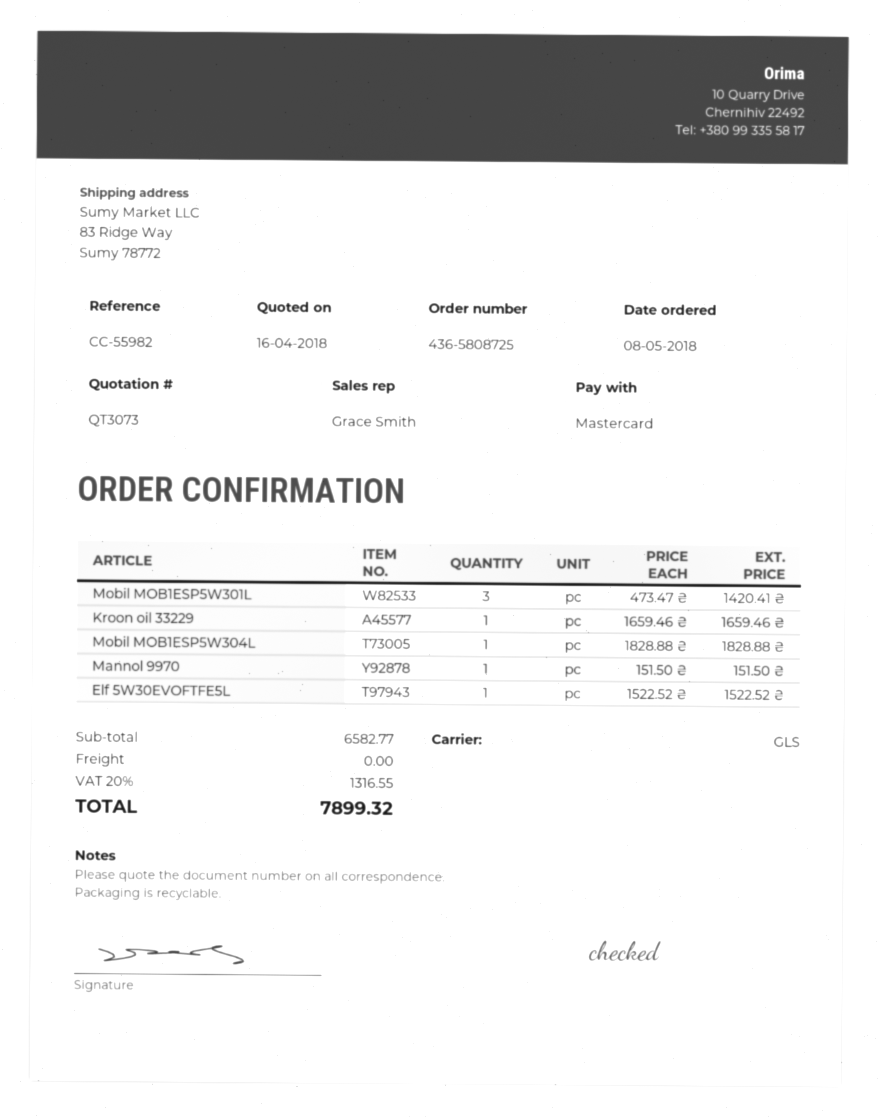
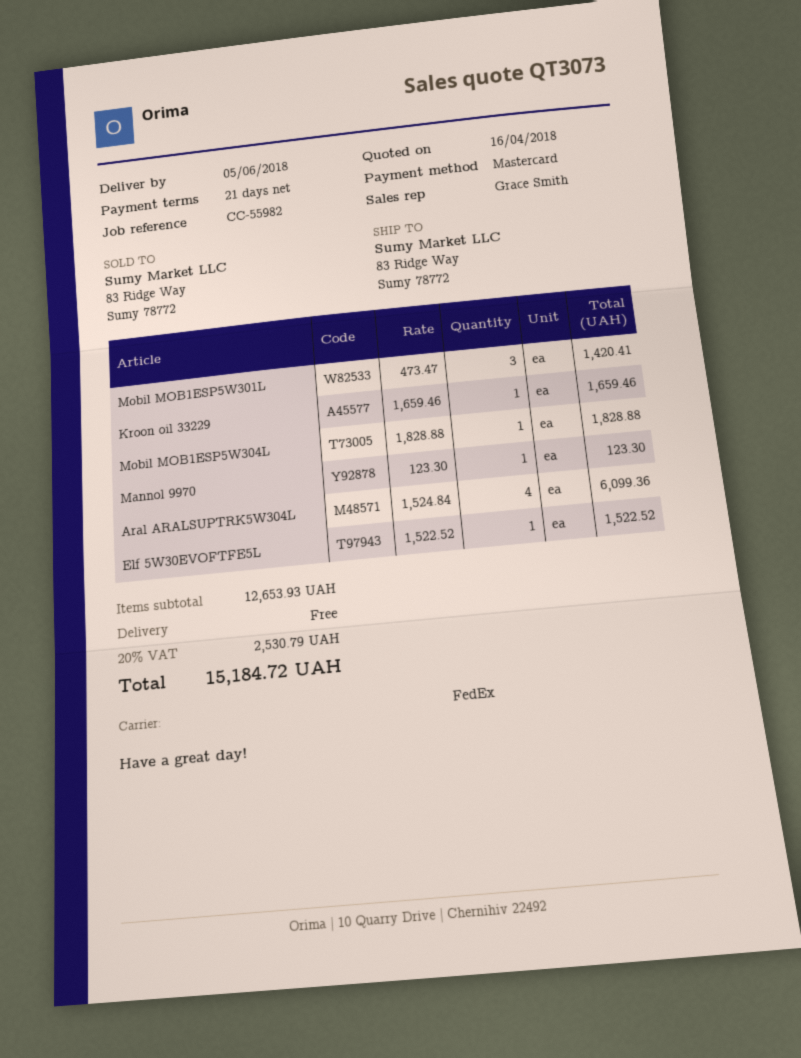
shipping method: GLS -> FedEx
Mannol 9970: 1 x 151.50 = 151.50 -> 1 x 123.30 = 123.30
Aral ARALSUPTRK5W304L: none -> 4 x 1524.84 = 6099.36
subtotal: 6582.77 -> 12653.93
tax: 20% = 1316.55 -> 20% = 2530.79
total: 7899.32 -> 15184.72

